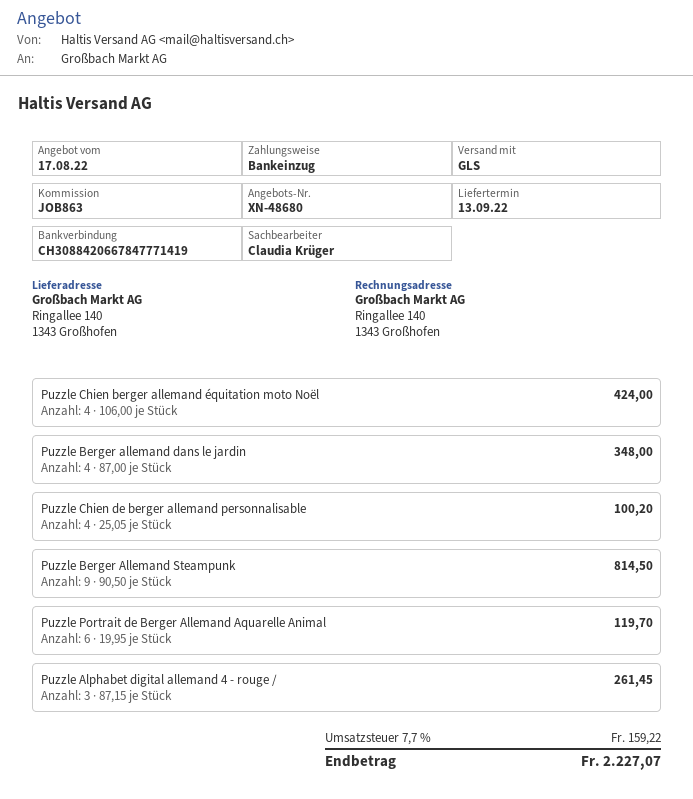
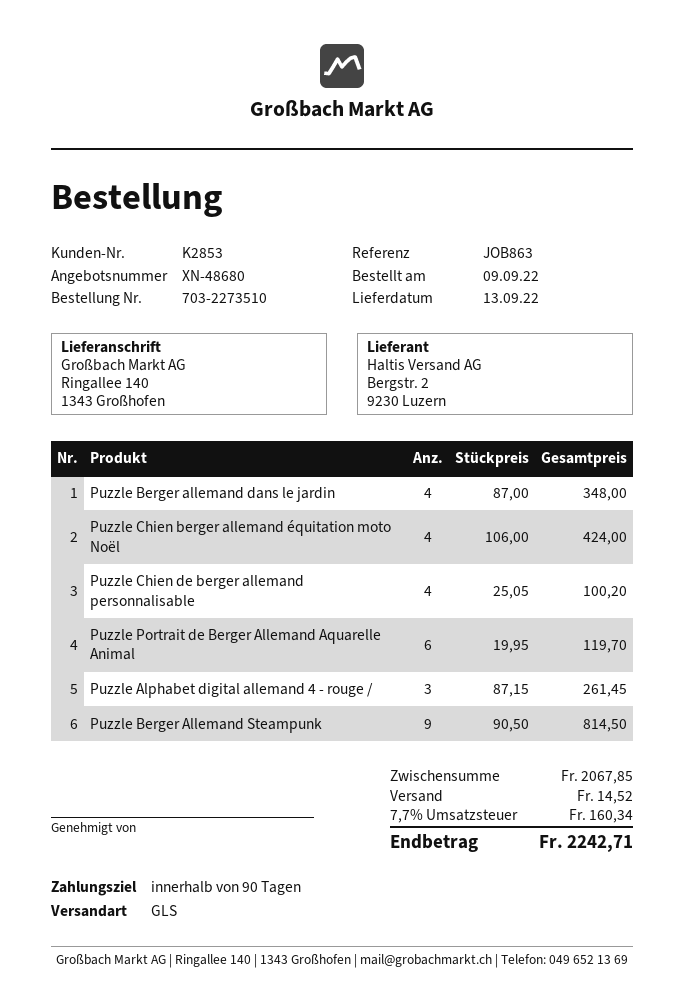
shipping: none -> 14.52
tax: 7.7% = 159.22 -> 7.7% = 160.34
total: 2227.07 -> 2242.71

